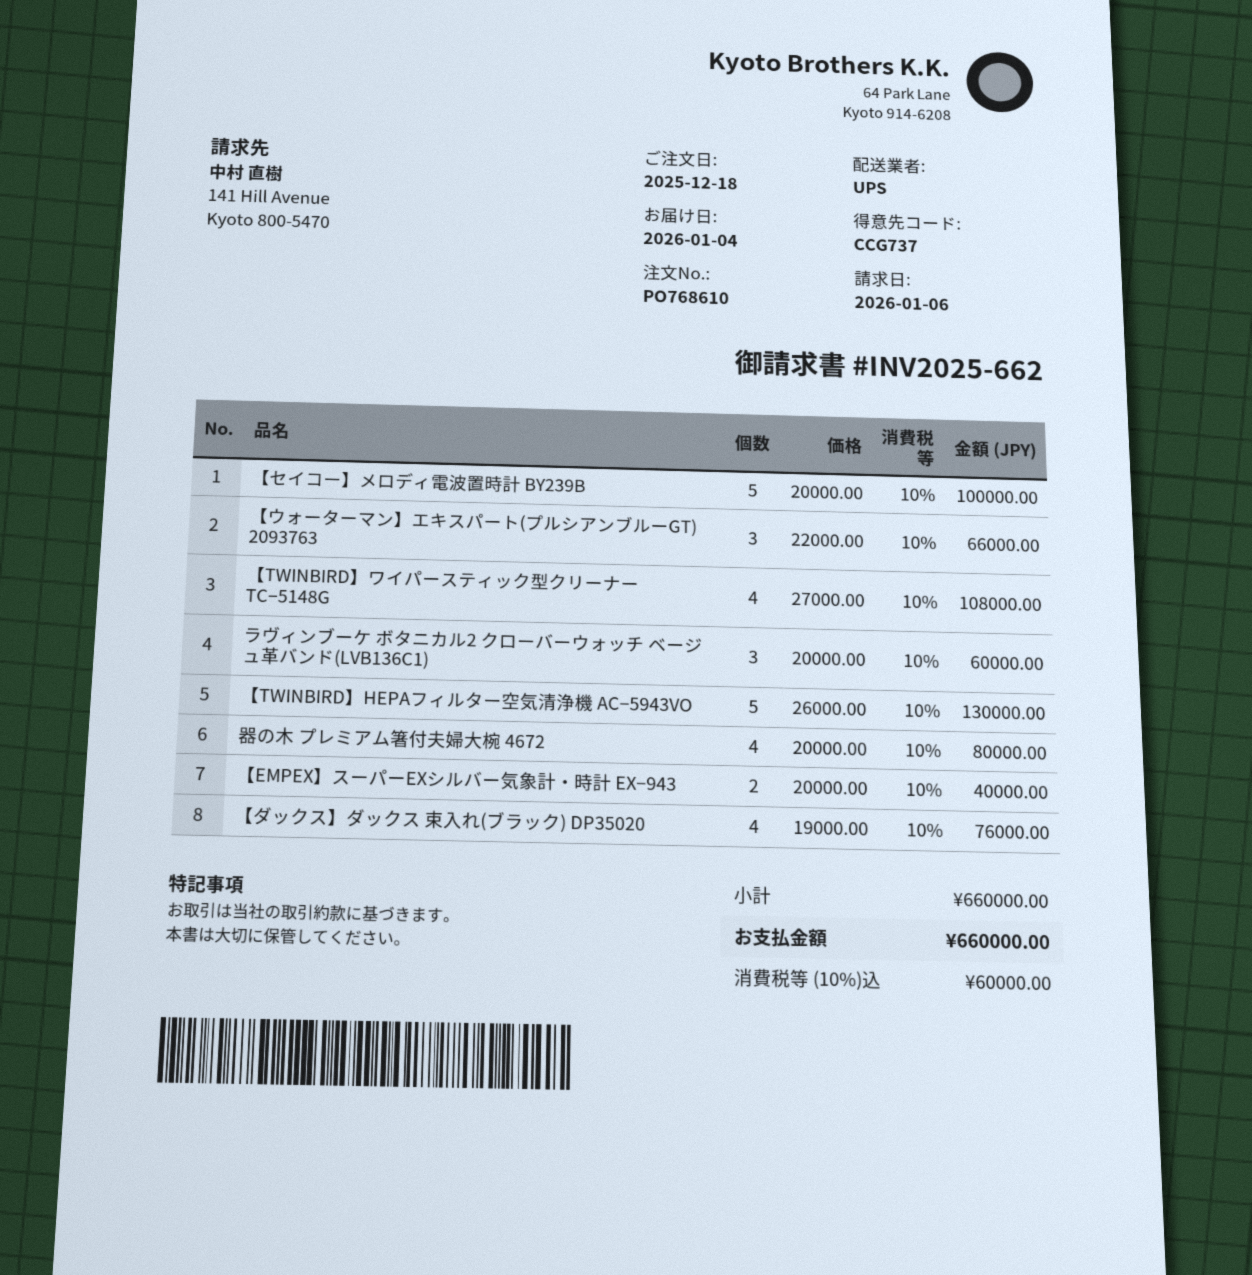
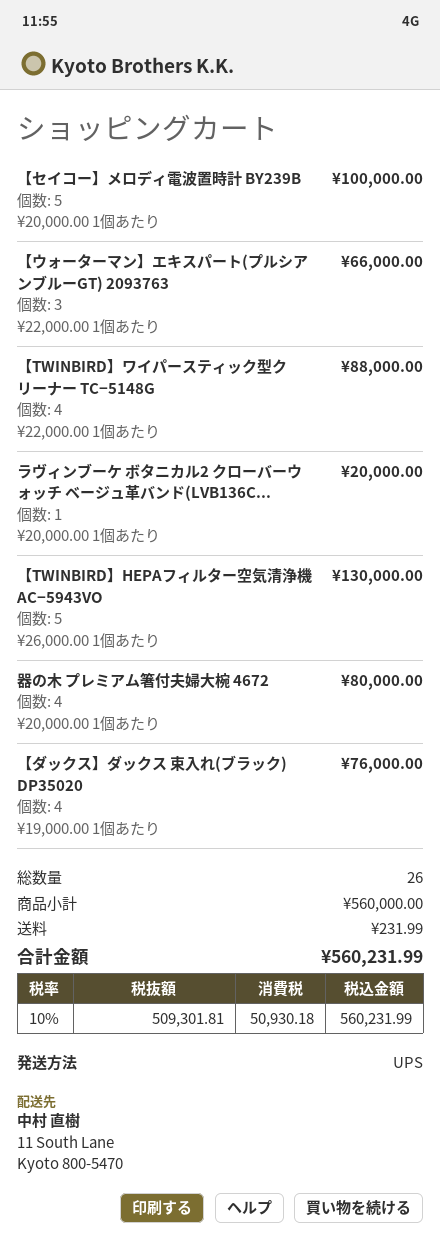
【TWINBIRD】ワイパースティック型クリーナー TC−5148G: 4 x 27000.00 = 108000.00 -> 4 x 22000.00 = 88000.00
ラヴィンブーケ ボタニカル2 クローバーウォッチ ベージュ革バンド(LVB136C1): 3 x 20000.00 = 60000.00 -> 1 x 20000.00 = 20000.00
【EMPEX】スーパーEXシルバー気象計・時計 EX−943: 2 x 20000.00 = 40000.00 -> none
subtotal: 660000.00 -> 560000.00
shipping: none -> 231.99
tax: 10% = 60000.00 -> 10% = 50930.18
total: 660000.00 -> 560231.99

